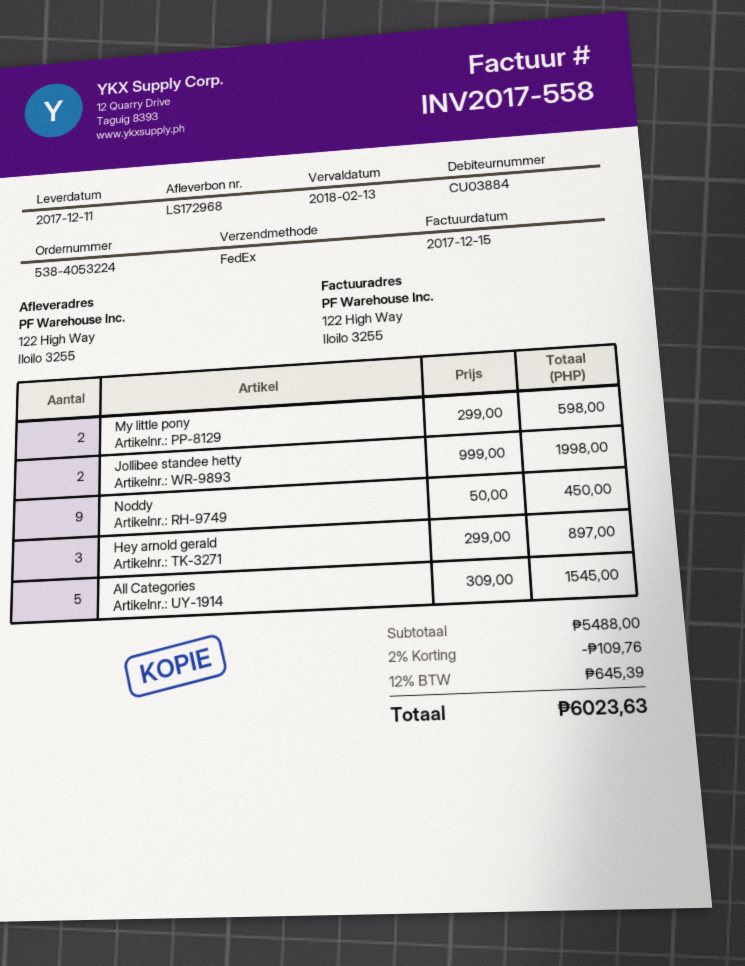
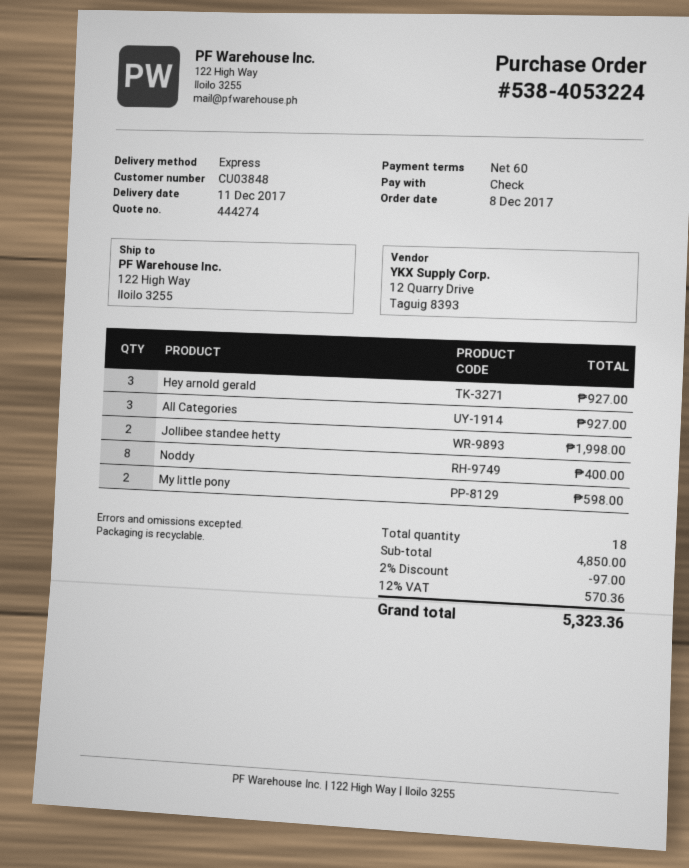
customer number: CU03884 -> CU03848
shipping method: FedEx -> express
Noddy: 9 for 450.00 -> 8 for 400.00
Hey arnold gerald: 3 for 897.00 -> 3 for 927.00
All Categories: 5 for 1545.00 -> 3 for 927.00
subtotal: 5488.00 -> 4850.00
discount: 2% = 109.76 -> 2% = 97.00
tax: 12% = 645.39 -> 12% = 570.36
total: 6023.63 -> 5323.36

